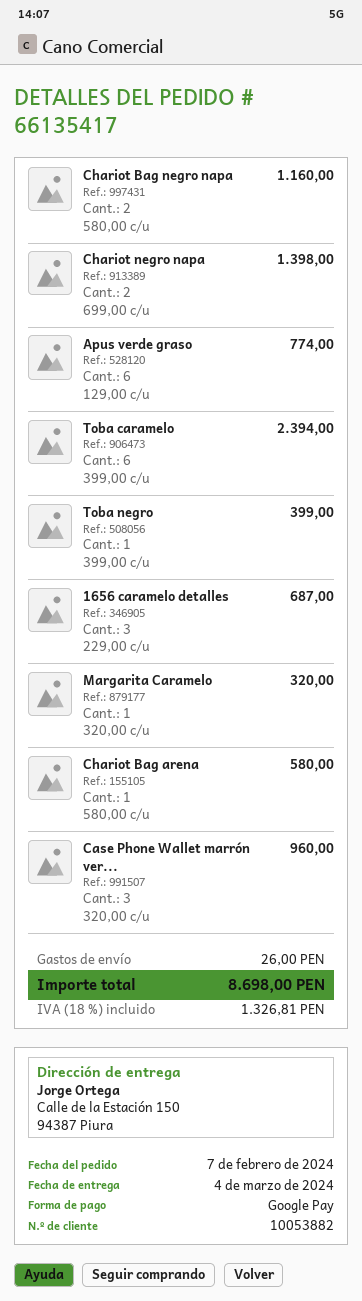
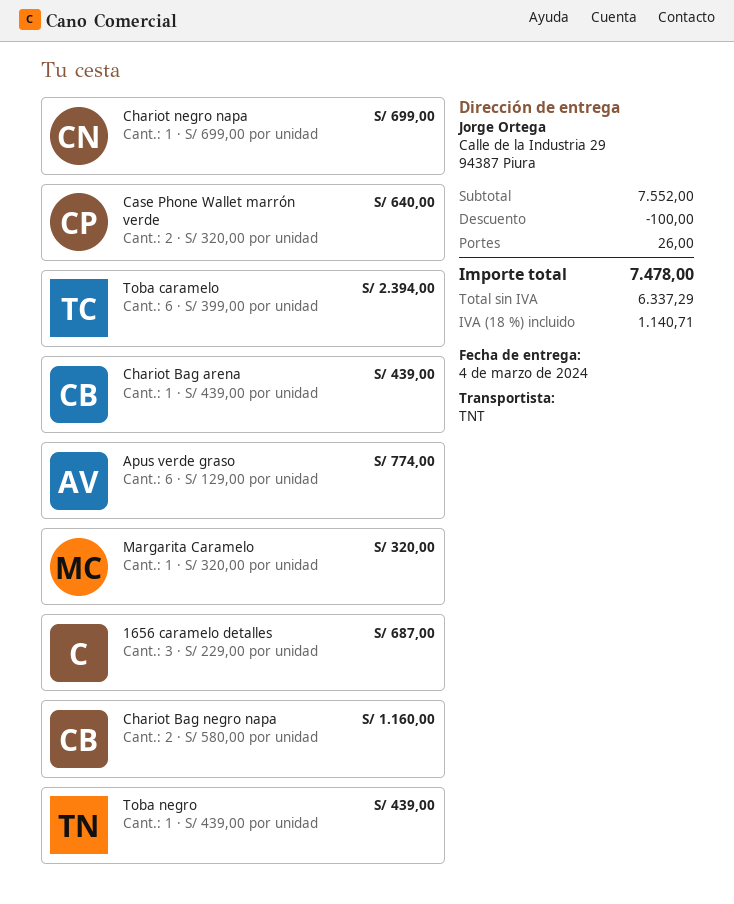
ship to: Calle de la Estación 150, 94387 Piura -> Calle de la Industria 29, 94387 Piura
Chariot negro napa: 2 x 699.00 = 1398.00 -> 1 x 699.00 = 699.00
Toba negro: 1 x 399.00 = 399.00 -> 1 x 439.00 = 439.00
Chariot Bag arena: 1 x 580.00 = 580.00 -> 1 x 439.00 = 439.00
Case Phone Wallet marrón ver...: 3 x 320.00 = 960.00 -> 2 x 320.00 = 640.00
discount: none -> 100.00
tax: 18% = 1326.81 -> 18% = 1140.71
total: 8698.00 -> 7478.00

